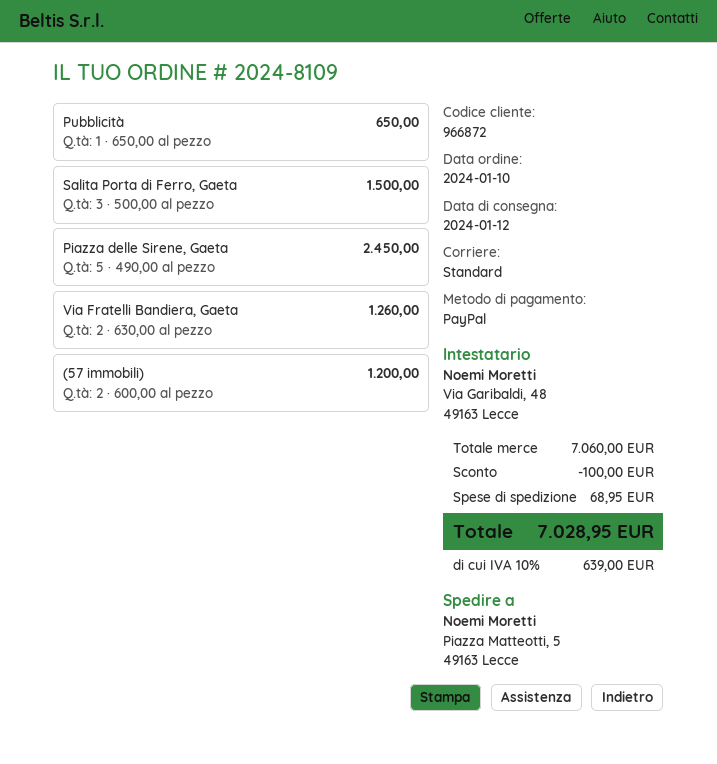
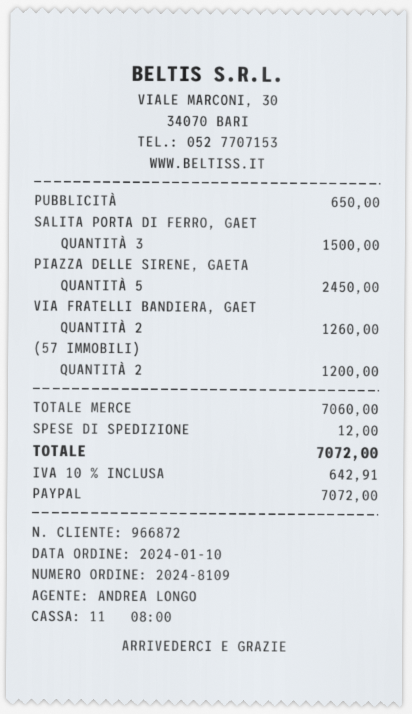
discount: 100.00 -> none
shipping: 68.95 -> 12.00
tax: 10% = 639.00 -> 10% = 642.91
total: 7028.95 -> 7072.00

